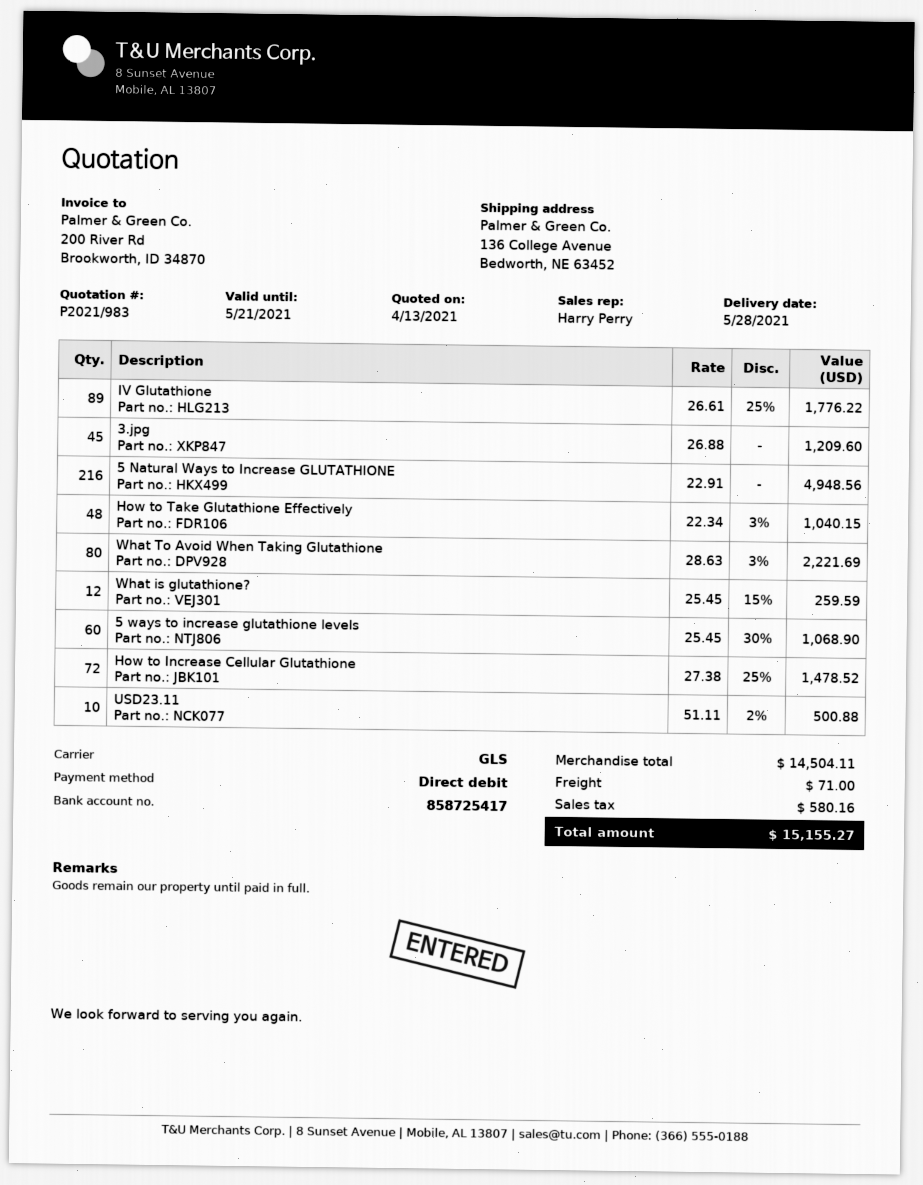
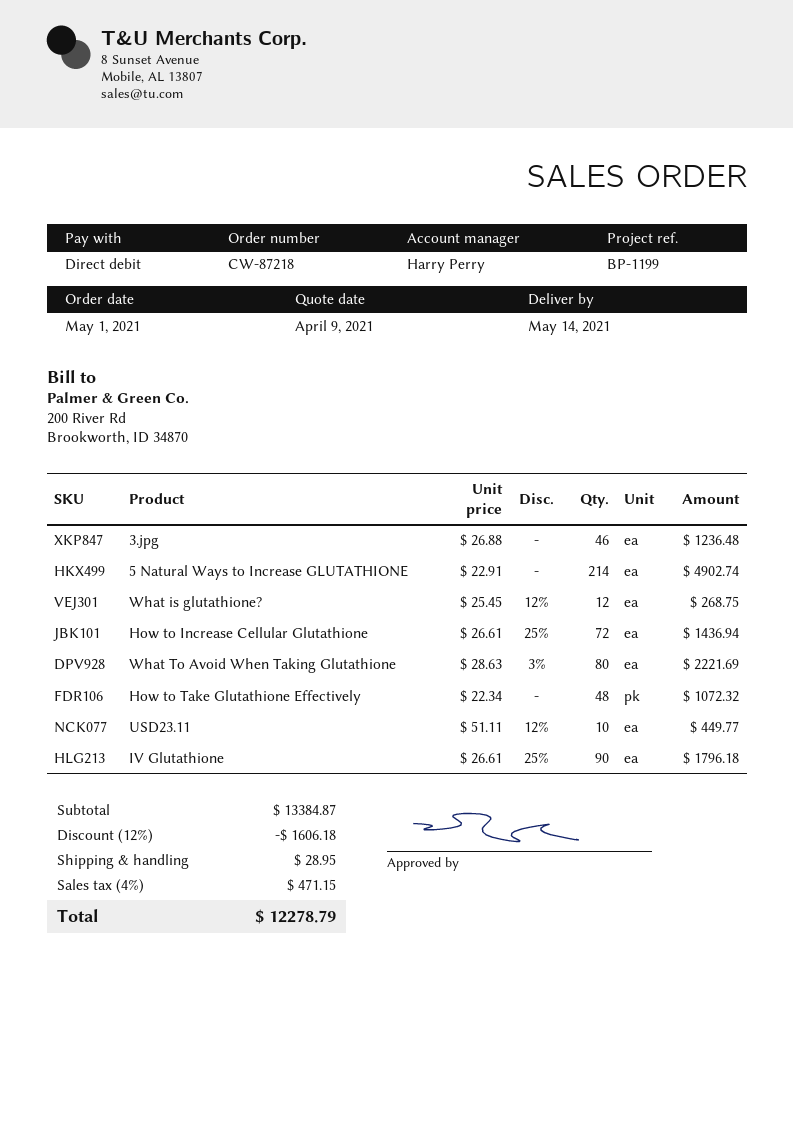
quote date: 2021-04-13 -> 2021-04-09
delivery date: 2021-05-28 -> 2021-05-14
IV Glutathione: 89 x 26.61 - 25% = 1776.22 -> 90 x 26.61 - 25% = 1796.18
3.jpg: 45 x 26.88 = 1209.60 -> 46 x 26.88 = 1236.48
5 Natural Ways to Increase GLUTATHIONE: 216 x 22.91 = 4948.56 -> 214 x 22.91 = 4902.74
How to Take Glutathione Effectively: 48 x 22.34 - 3% = 1040.15 -> 48 x 22.34 = 1072.32
What is glutathione?: 12 x 25.45 - 15% = 259.59 -> 12 x 25.45 - 12% = 268.75
5 ways to increase glutathione levels: 60 x 25.45 - 30% = 1068.90 -> none
How to Increase Cellular Glutathione: 72 x 27.38 - 25% = 1478.52 -> 72 x 26.61 - 25% = 1436.94
USD23.11: 10 x 51.11 - 2% = 500.88 -> 10 x 51.11 - 12% = 449.77
subtotal: 14504.11 -> 13384.87
discount: none -> 12% = 1606.18
shipping: 71.00 -> 28.95
tax: 580.16 -> 471.15
total: 15155.27 -> 12278.79

